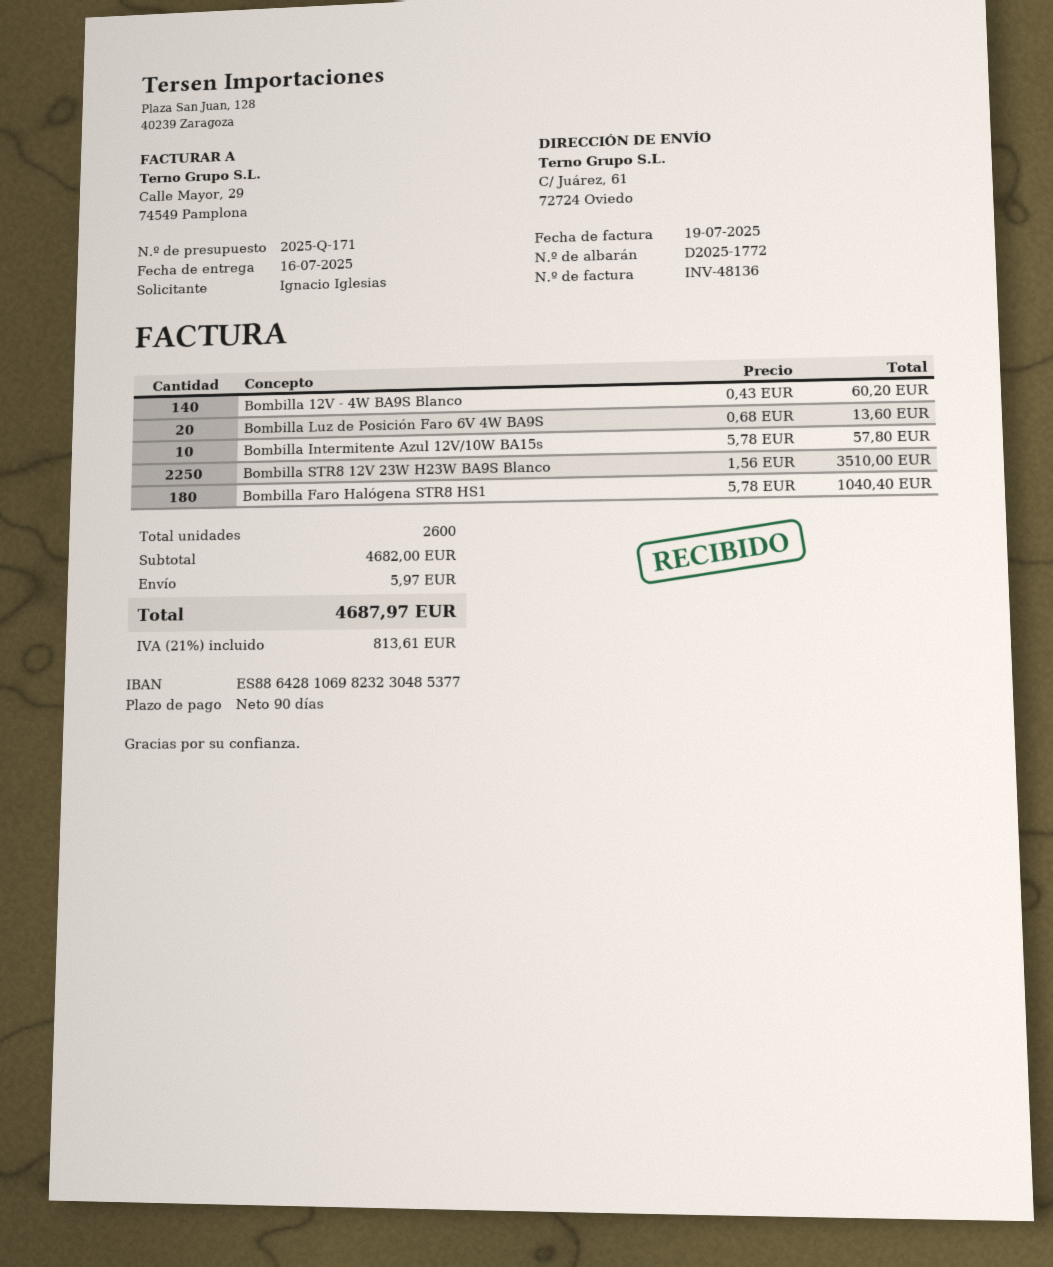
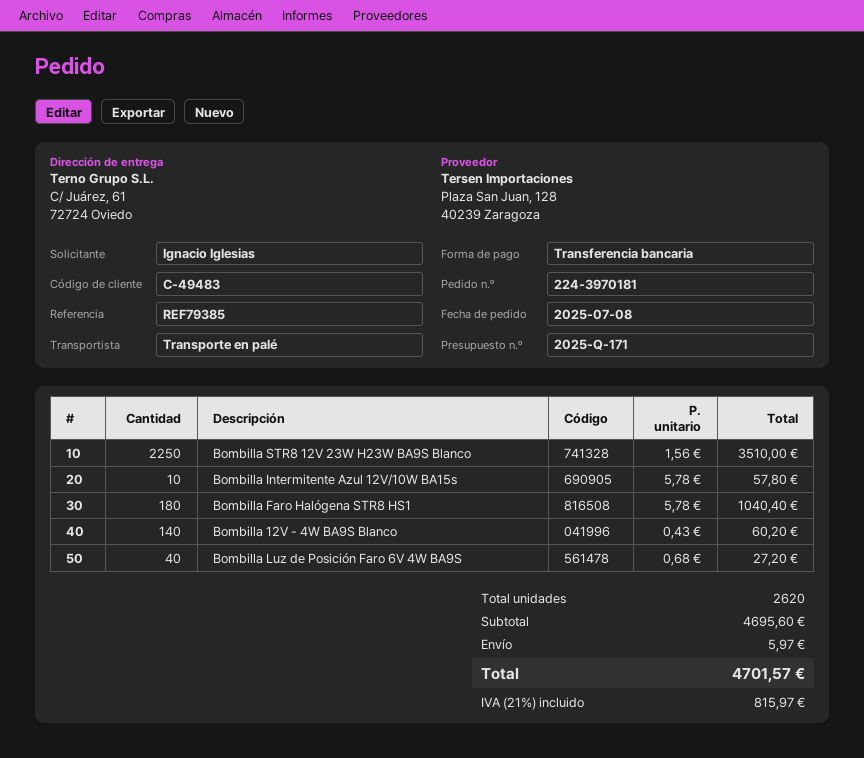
Bombilla Luz de Posición Faro 6V 4W BA9S: 20 x 0.68 = 13.60 -> 40 x 0.68 = 27.20
total quantity: 2600 -> 2620
subtotal: 4682.00 -> 4695.60
tax: 21% = 813.61 -> 21% = 815.97
total: 4687.97 -> 4701.57

